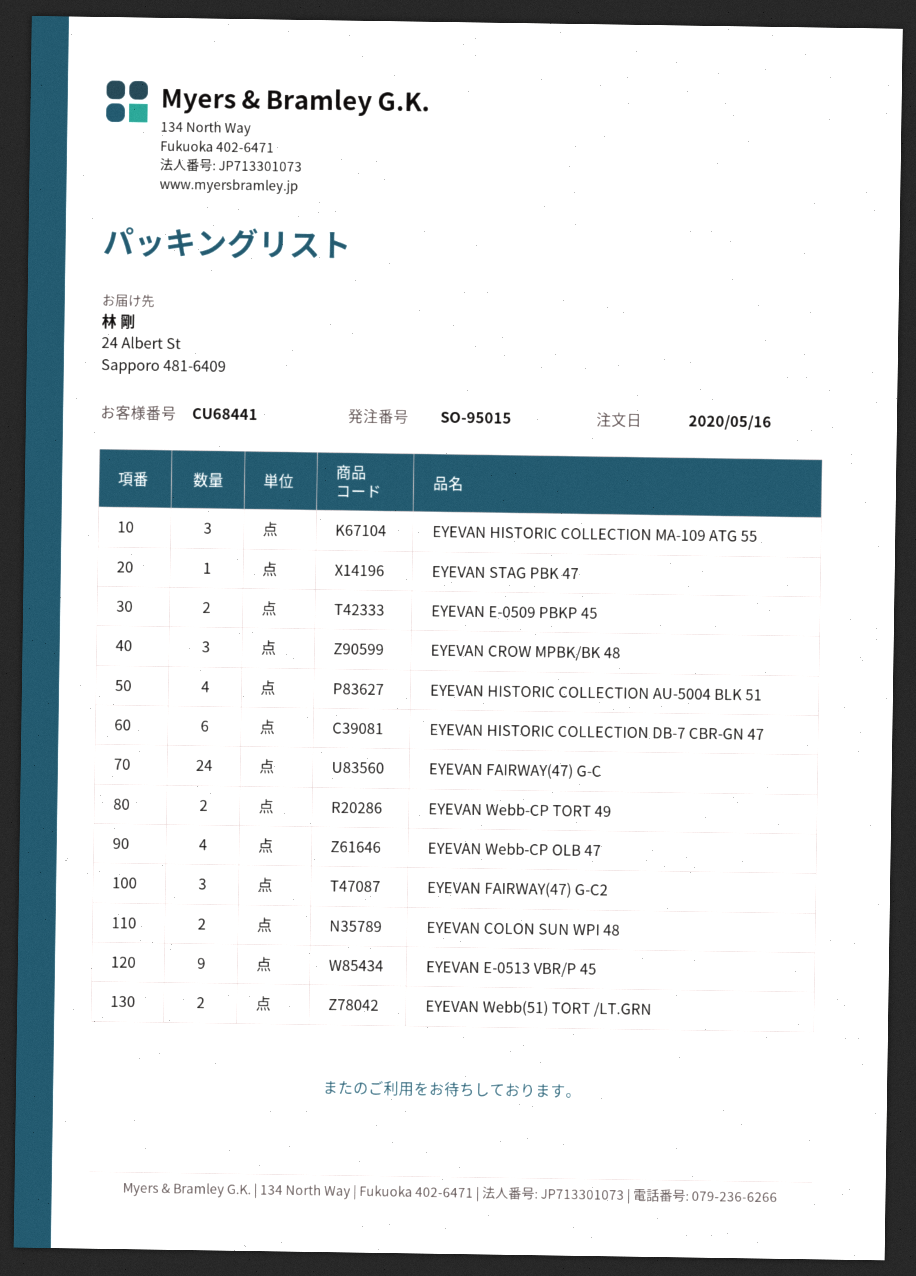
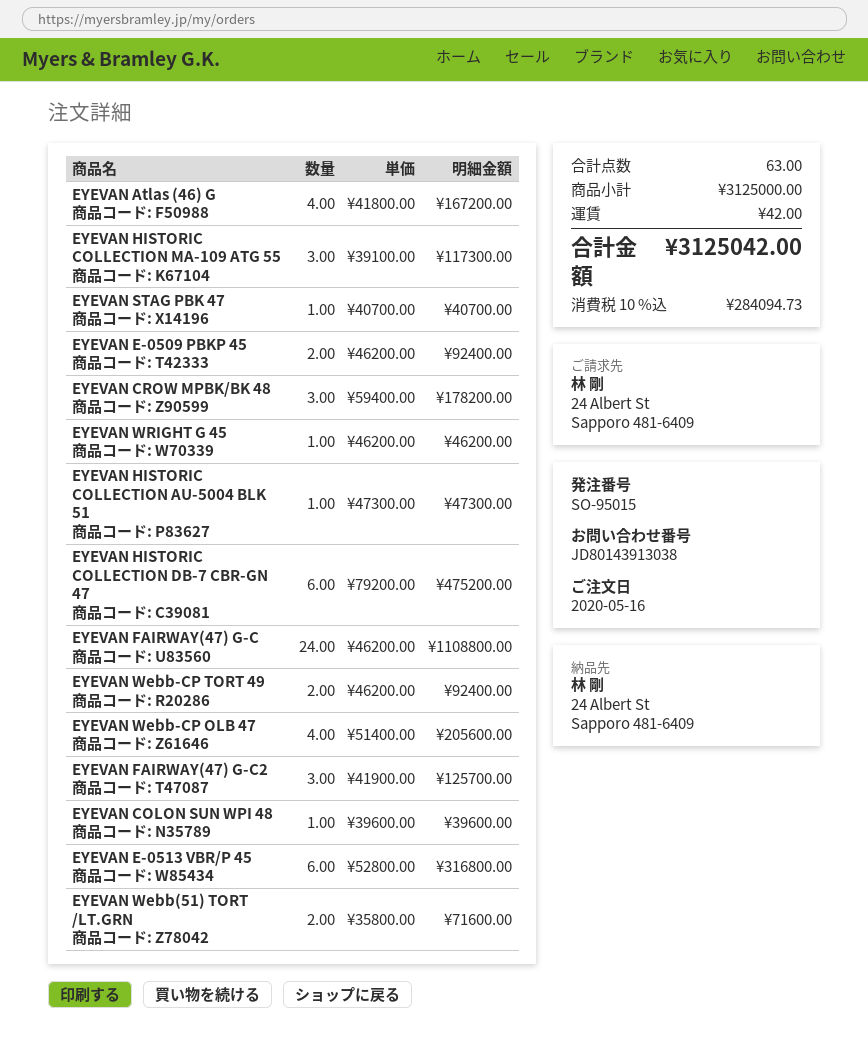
EYEVAN HISTORIC COLLECTION AU-5004 BLK 51: 4 -> 1
EYEVAN COLON SUN WPI 48: 2 -> 1
EYEVAN E-0513 VBR/P 45: 9 -> 6
EYEVAN Atlas (46) G: none -> 4
EYEVAN WRIGHT G 45: none -> 1

